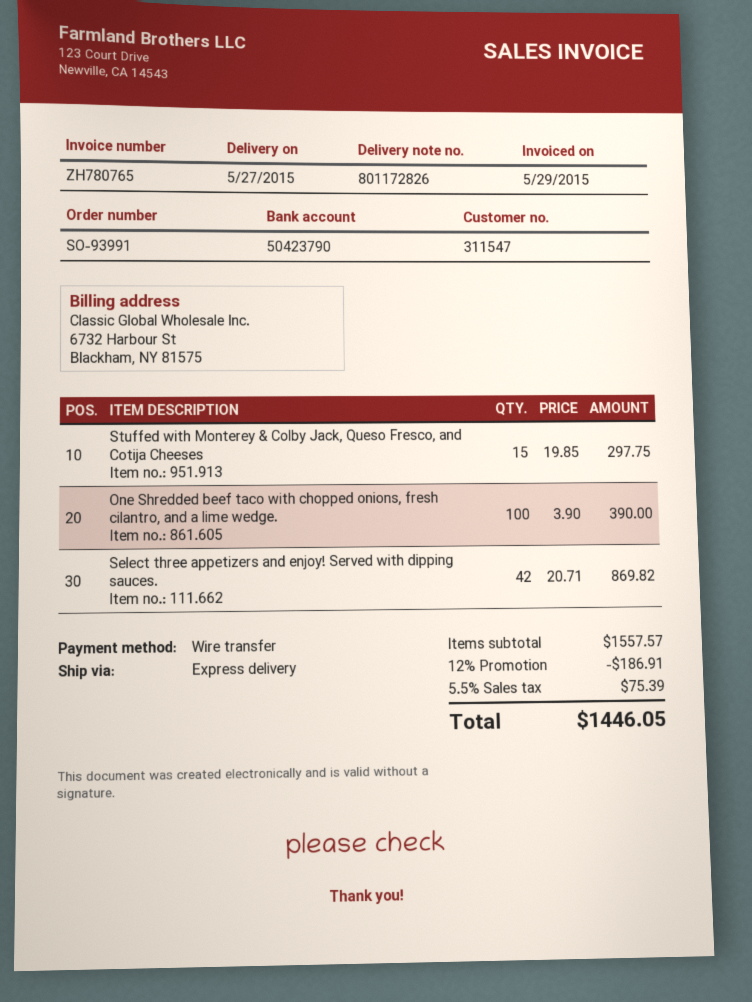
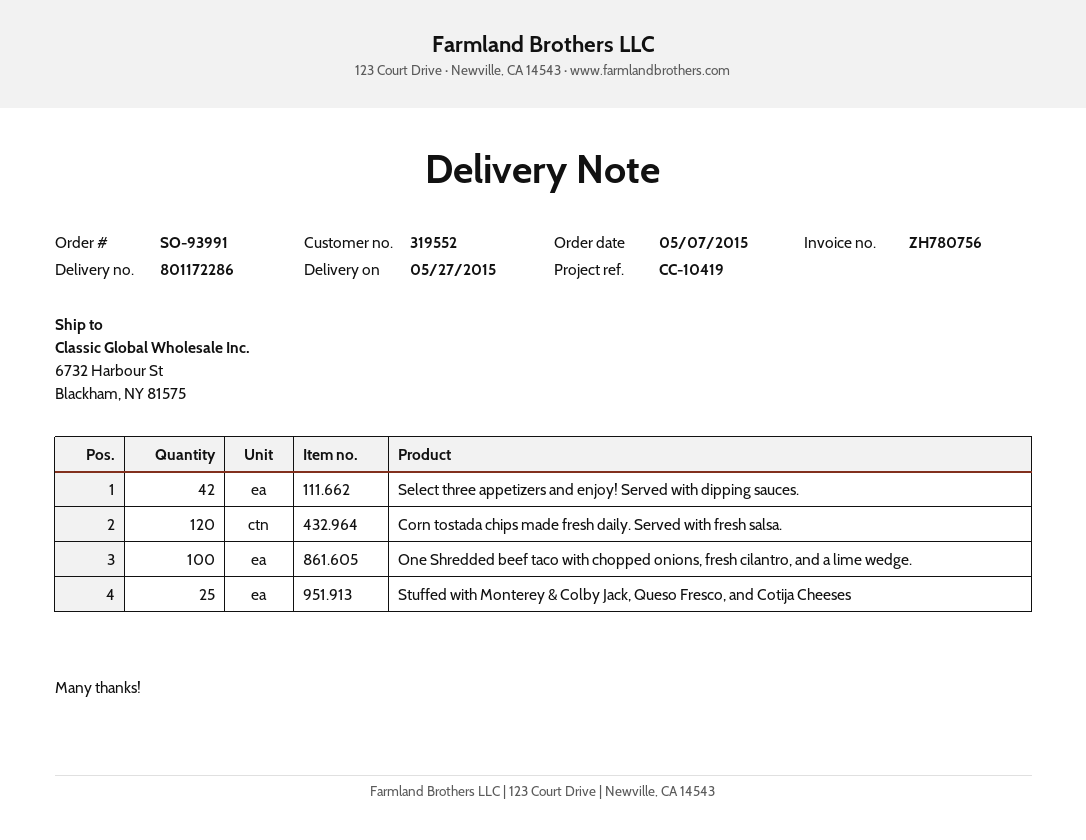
delivery note number: 801172826 -> 801172286
invoice number: ZH780765 -> ZH780756
customer number: 311547 -> 319552
Stuffed with Monterey & Colby Jack, Queso Fresco, and Cotija Cheeses: 15 -> 25
Corn tostada chips made fresh daily. Served with fresh salsa.: none -> 120

